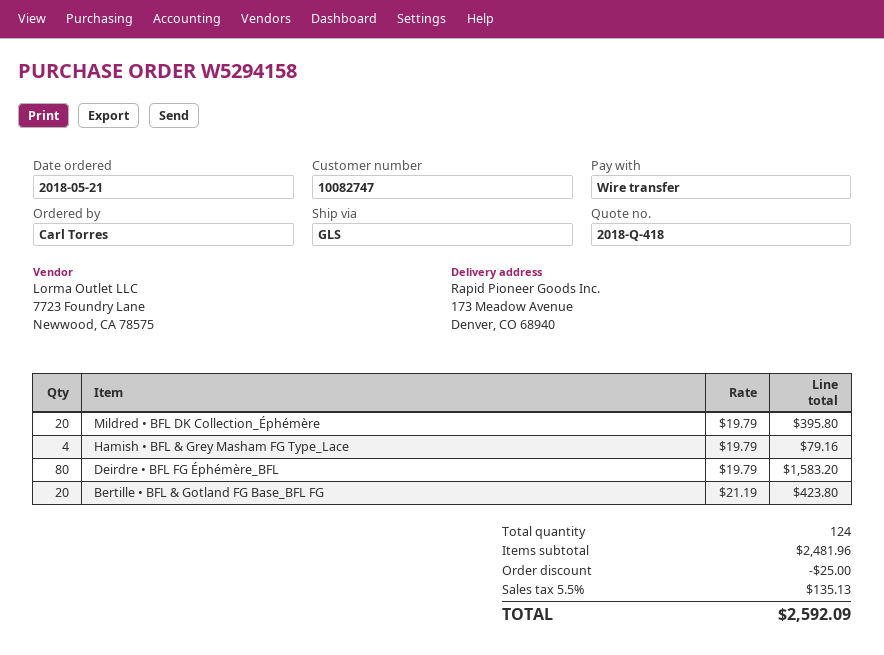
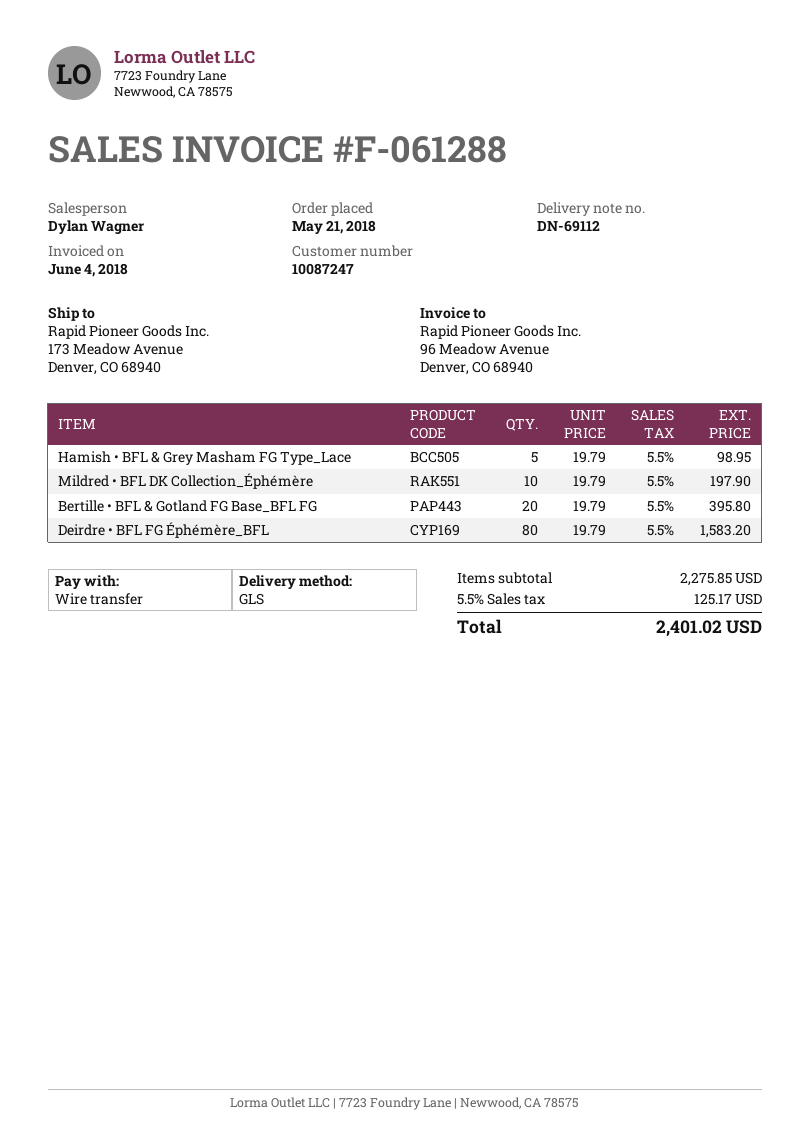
customer number: 10082747 -> 10087247
Mildred • BFL DK Collection_Éphémère: 20 x 19.79 = 395.80 -> 10 x 19.79 = 197.90
Hamish • BFL & Grey Masham FG Type_Lace: 4 x 19.79 = 79.16 -> 5 x 19.79 = 98.95
Bertille • BFL & Gotland FG Base_BFL FG: 20 x 21.19 = 423.80 -> 20 x 19.79 = 395.80
subtotal: 2481.96 -> 2275.85
discount: 25.00 -> none
tax: 5.5% = 135.13 -> 5.5% = 125.17
total: 2592.09 -> 2401.02

